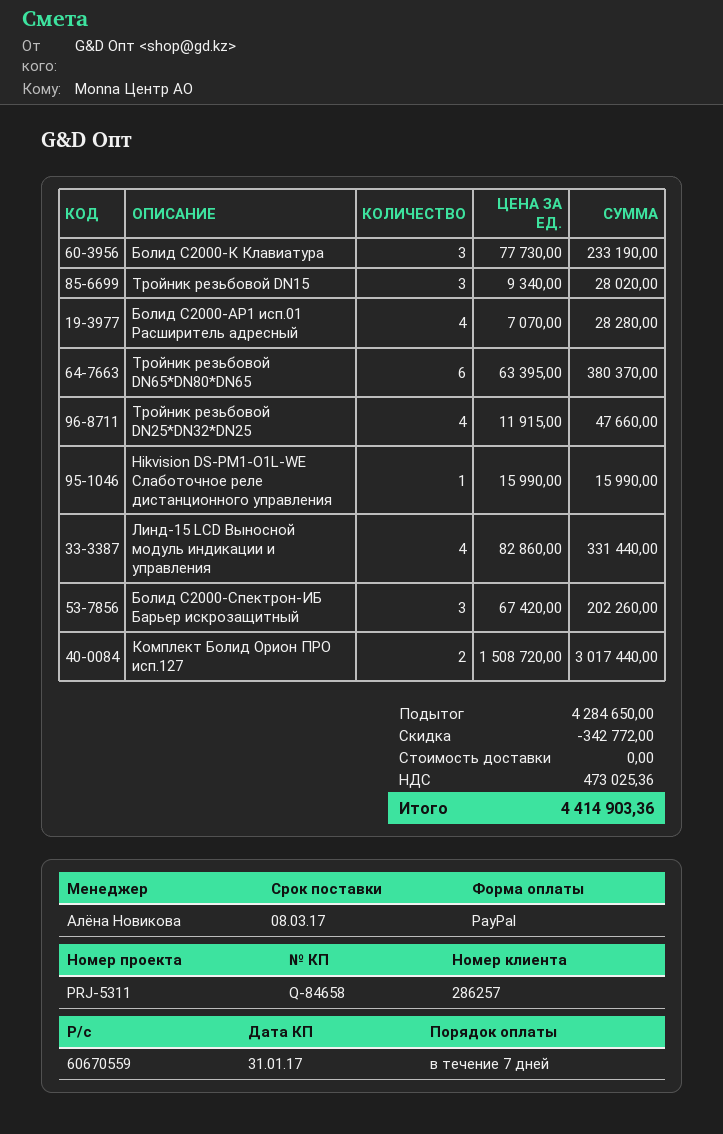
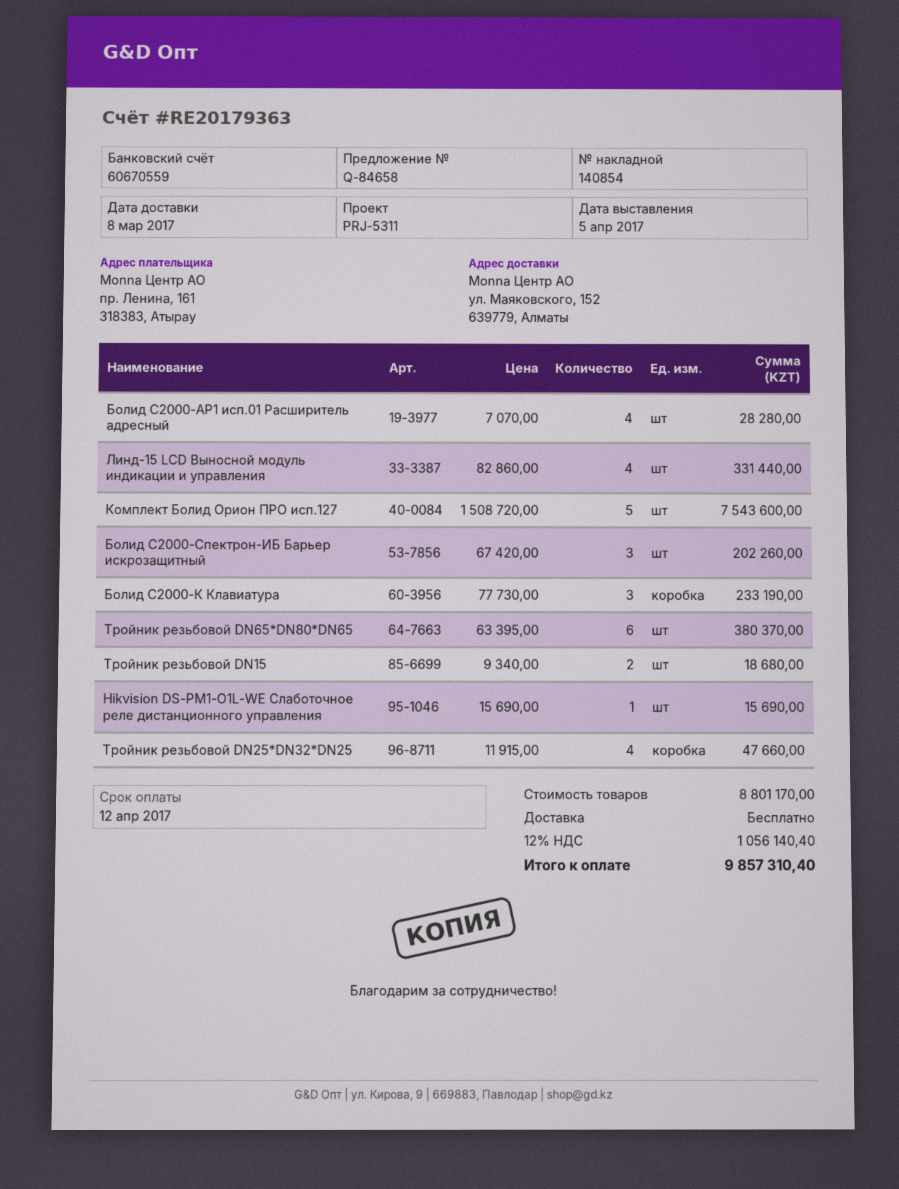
Тройник резьбовой DN15: 3 x 9340.00 = 28020.00 -> 2 x 9340.00 = 18680.00
Hikvision DS-PM1-O1L-WE Слаботочное реле дистанционного управления: 1 x 15990.00 = 15990.00 -> 1 x 15690.00 = 15690.00
Комплект Болид Орион ПРО исп.127: 2 x 1508720.00 = 3017440.00 -> 5 x 1508720.00 = 7543600.00
subtotal: 4284650.00 -> 8801170.00
discount: 342772.00 -> none
tax: 473025.36 -> 1056140.40
total: 4414903.36 -> 9857310.40

